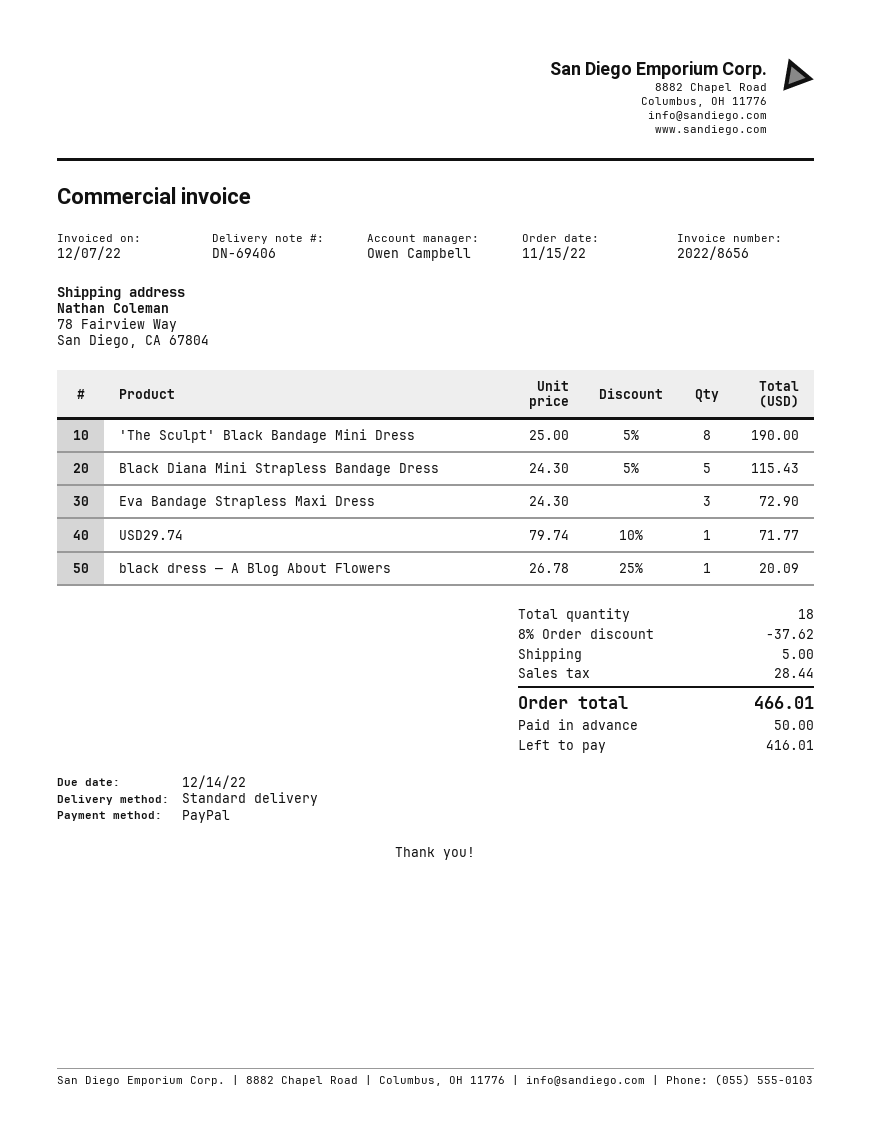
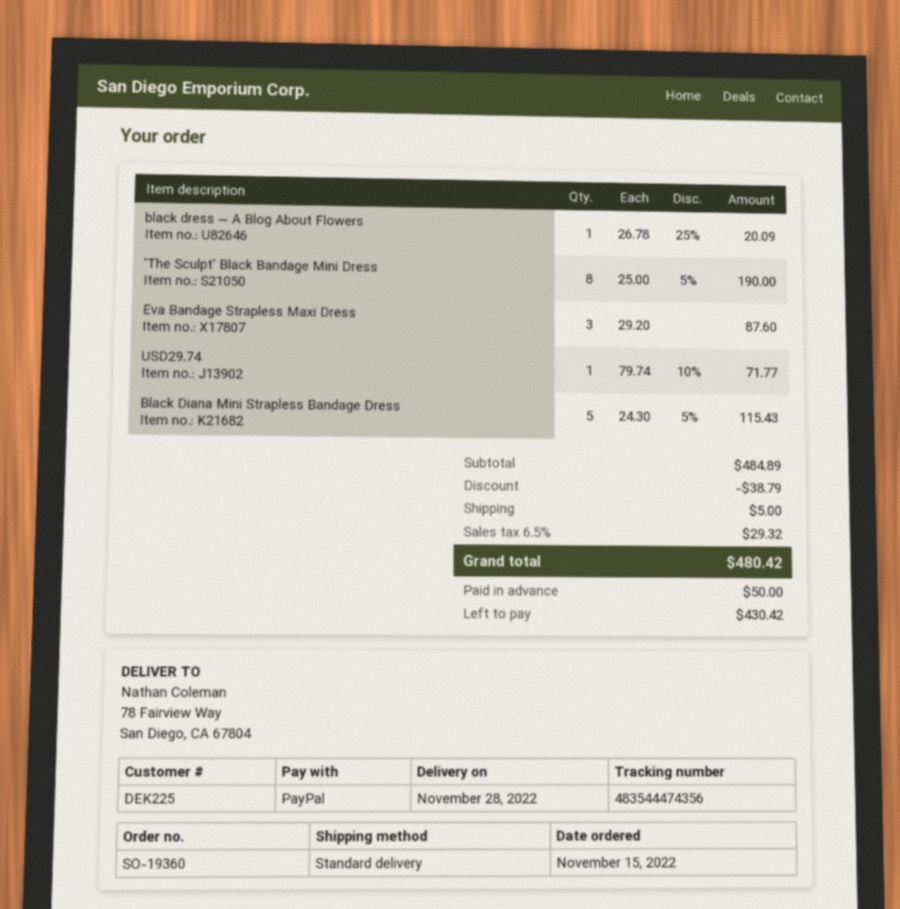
Eva Bandage Strapless Maxi Dress: 3 x 24.30 = 72.90 -> 3 x 29.20 = 87.60
discount: 37.62 -> 38.79
tax: 28.44 -> 29.32
total: 466.01 -> 480.42
balance: 416.01 -> 430.42

